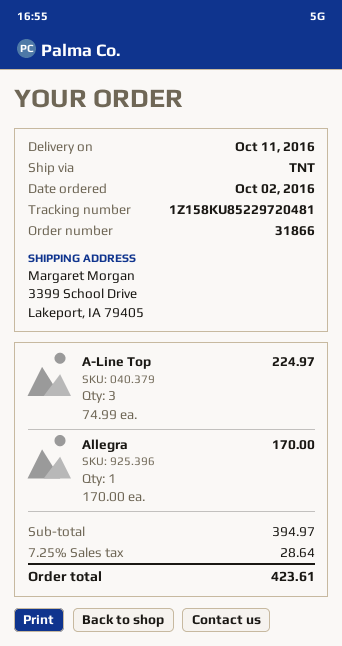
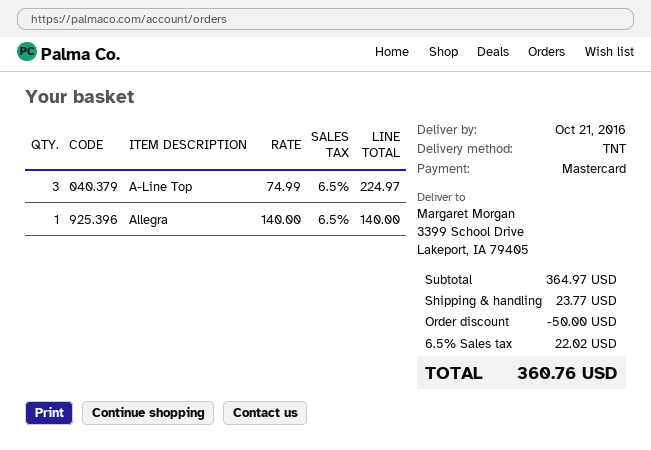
delivery date: 2016-10-11 -> 2016-10-21
Allegra: 1 x 170.00 = 170.00 -> 1 x 140.00 = 140.00
subtotal: 394.97 -> 364.97
discount: none -> 50.00
shipping: none -> 23.77
tax: 7.25% = 28.64 -> 6.5% = 22.02
total: 423.61 -> 360.76

